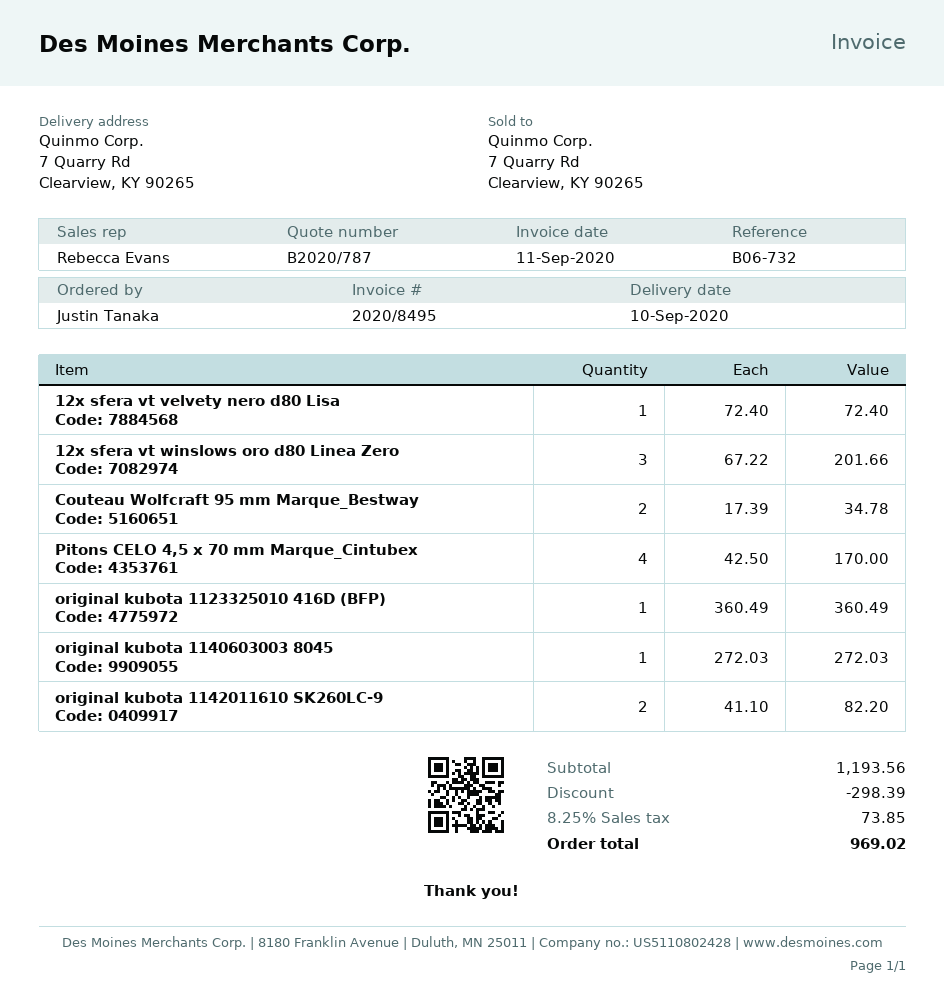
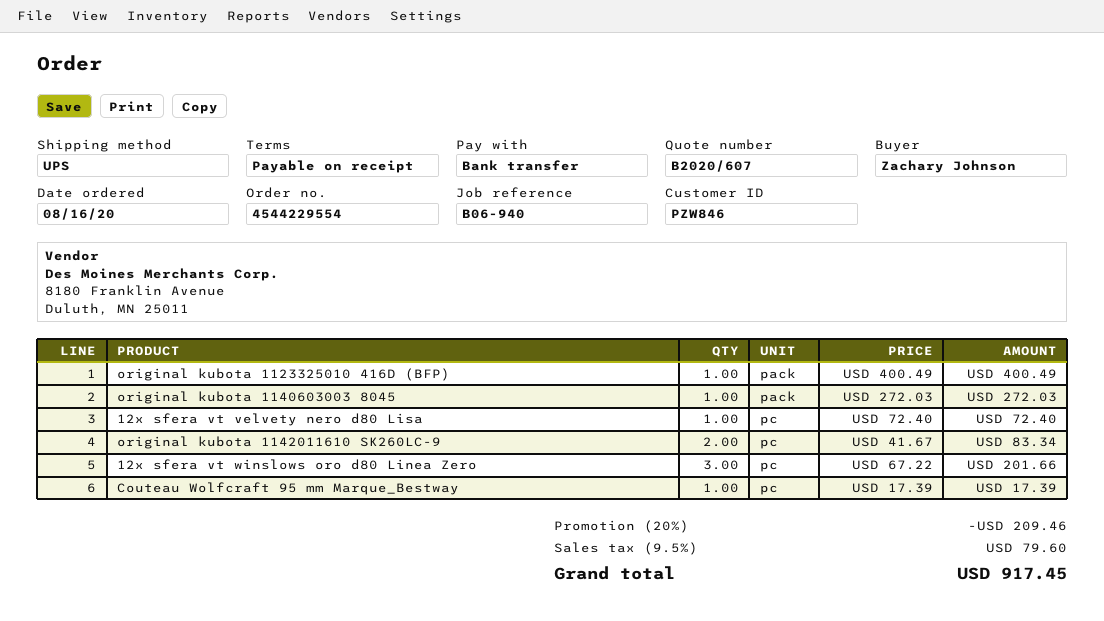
quote number: B2020/787 -> B2020/607
reference: B06-732 -> B06-940
ordered by: Justin Tanaka -> Zachary Johnson
Couteau Wolfcraft 95 mm Marque_Bestway: 2 x 17.39 = 34.78 -> 1 x 17.39 = 17.39
Pitons CELO 4,5 x 70 mm Marque_Cintubex: 4 x 42.50 = 170.00 -> none
original kubota 1123325010 416D (BFP): 1 x 360.49 = 360.49 -> 1 x 400.49 = 400.49
original kubota 1142011610 SK260LC-9: 2 x 41.10 = 82.20 -> 2 x 41.67 = 83.34
discount: 298.39 -> 209.46
tax: 8.25% = 73.85 -> 9.5% = 79.60
total: 969.02 -> 917.45

